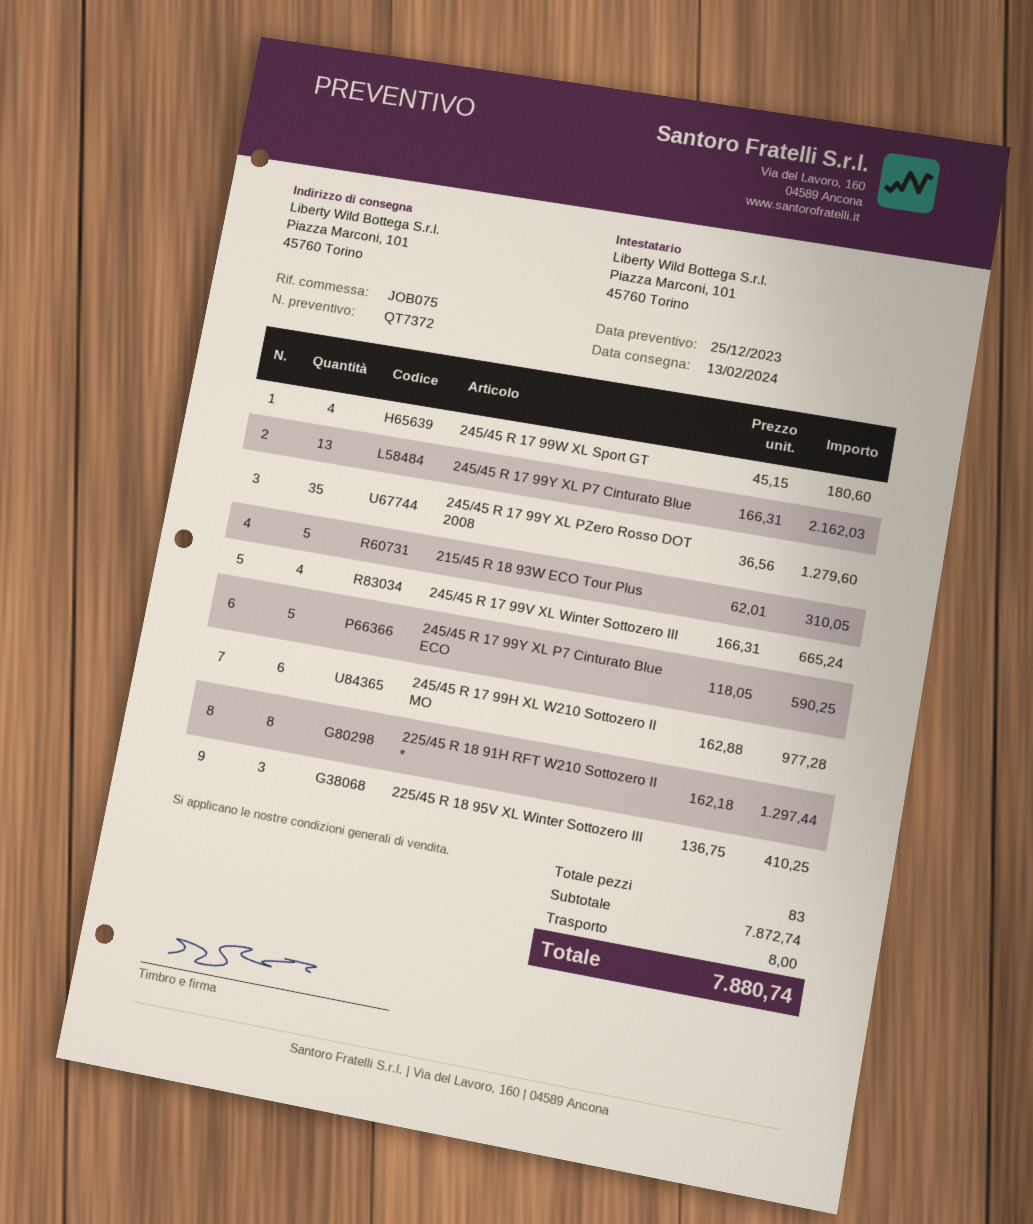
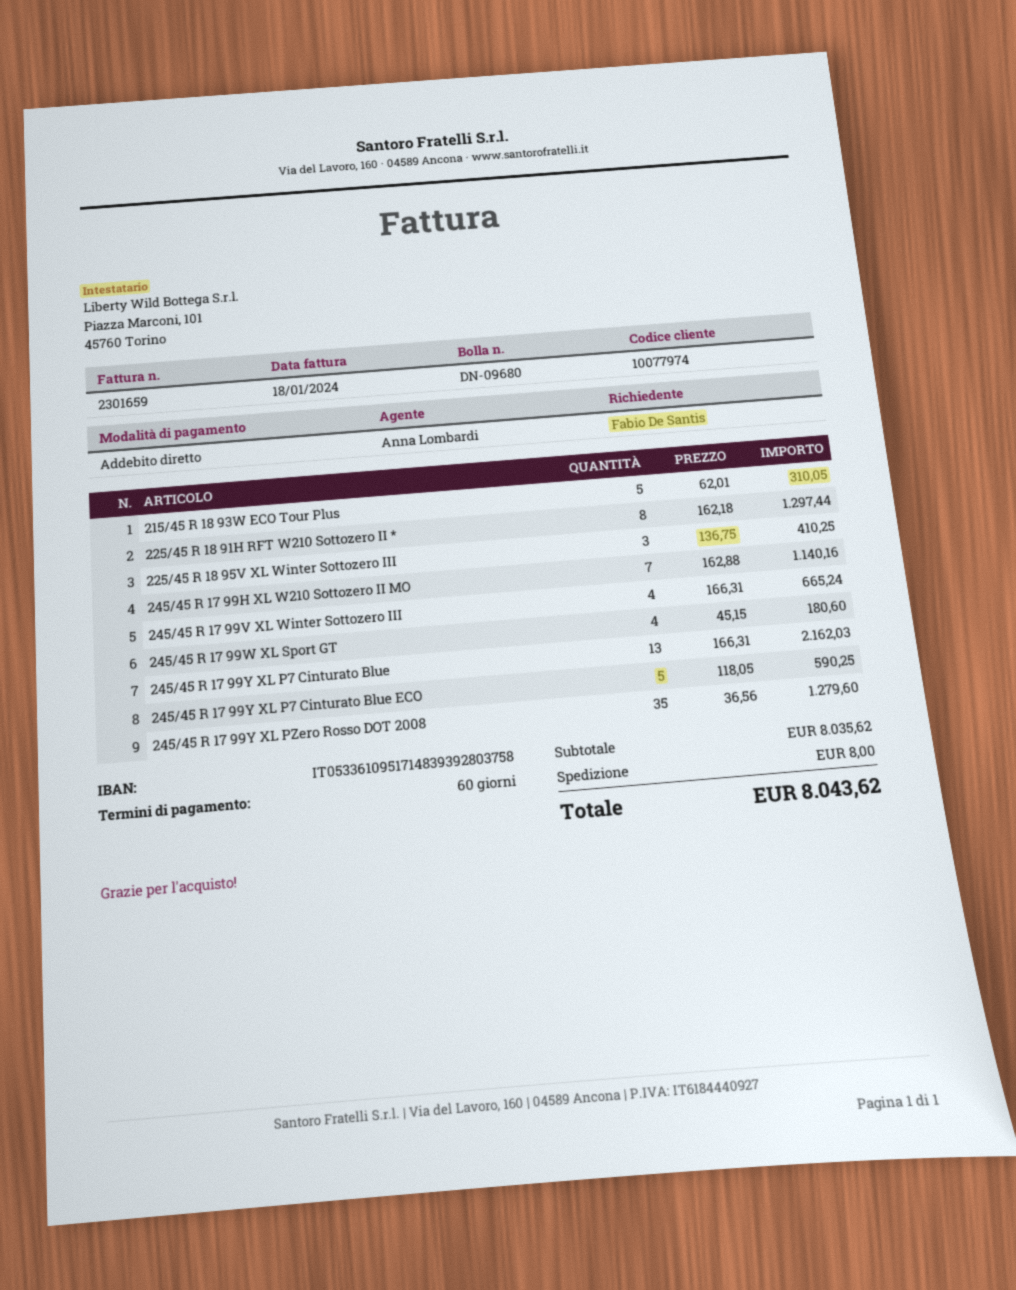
245/45 R 17 99H XL W210 Sottozero II MO: 6 x 162.88 = 977.28 -> 7 x 162.88 = 1140.16
subtotal: 7872.74 -> 8035.62
total: 7880.74 -> 8043.62

